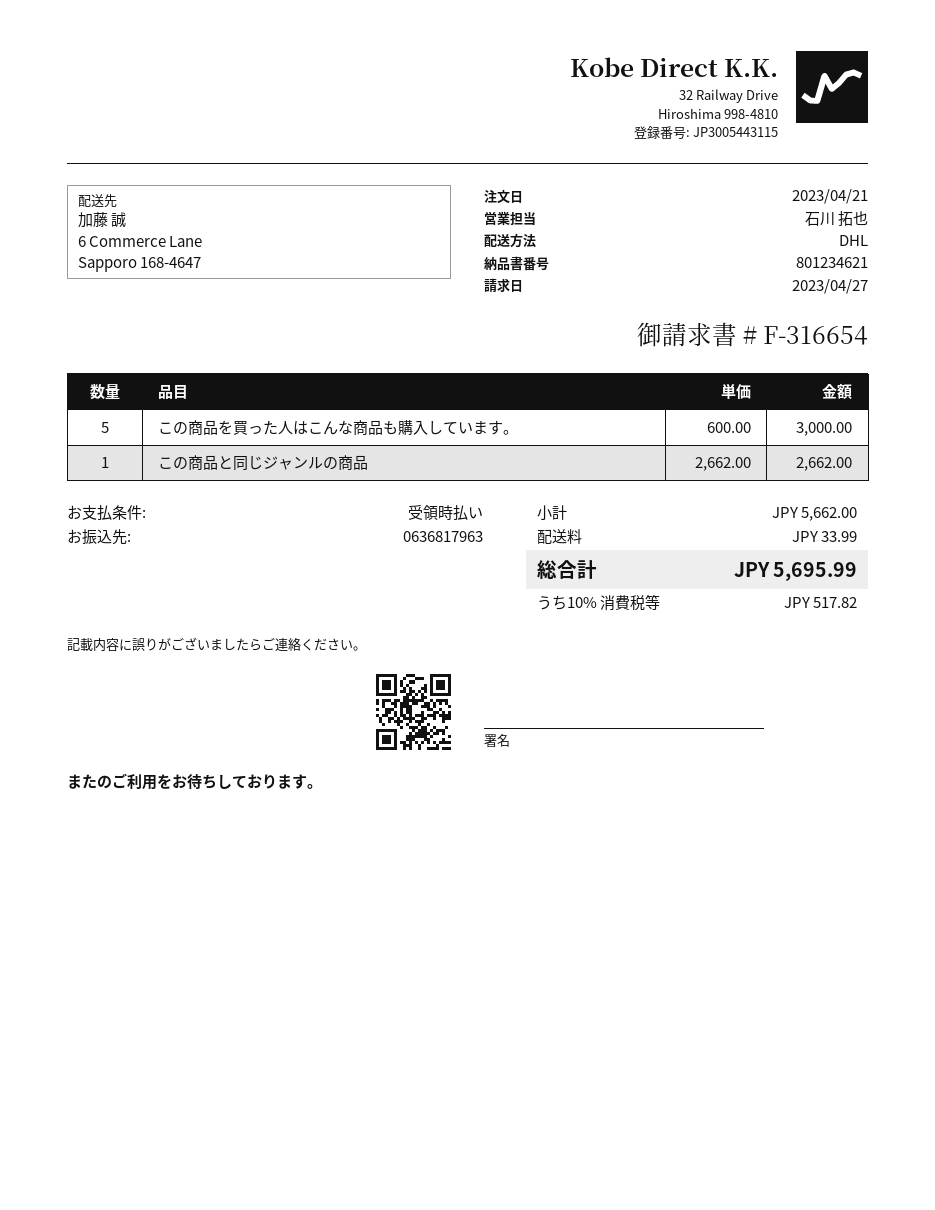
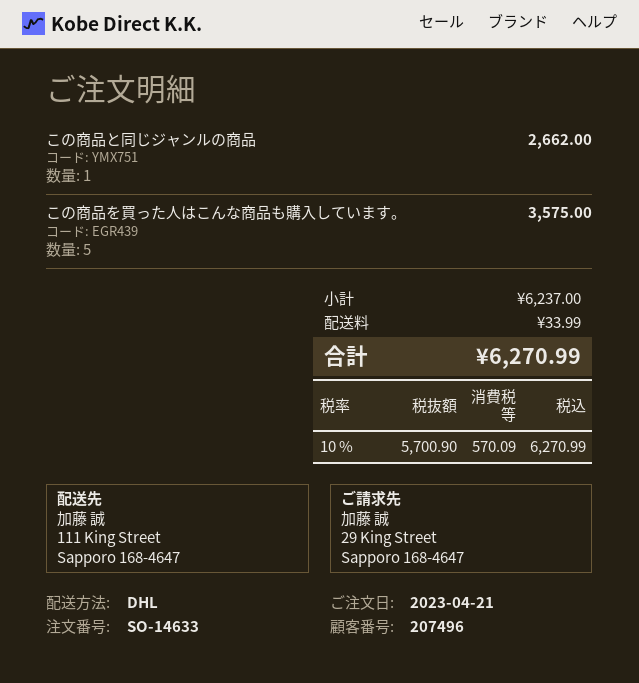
ship to: 6 Commerce Lane, Sapporo 168-4647 -> 111 King Street, Sapporo 168-4647
この商品を買った人はこんな商品も購入しています。: 5 for 3000.00 -> 5 for 3575.00
subtotal: 5662.00 -> 6237.00
tax: 10% = 517.82 -> 10% = 570.09
total: 5695.99 -> 6270.99

